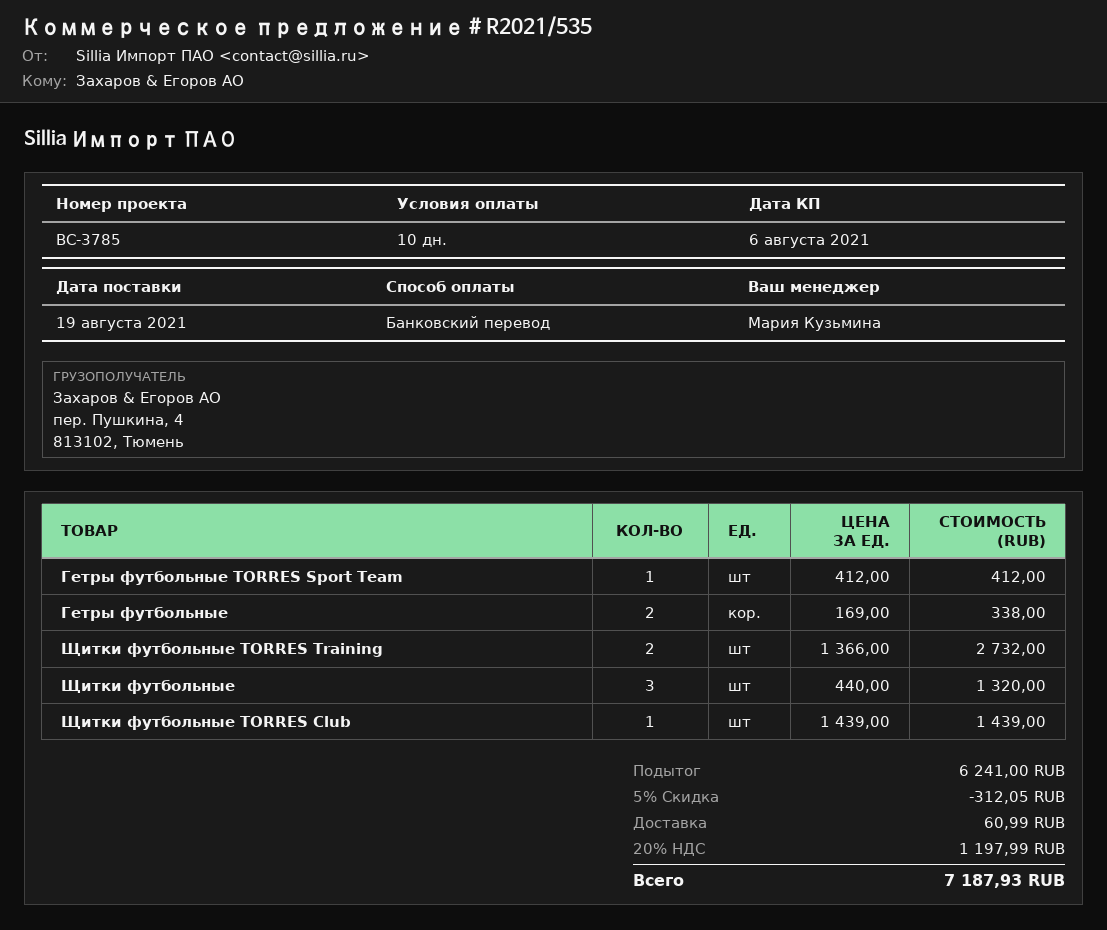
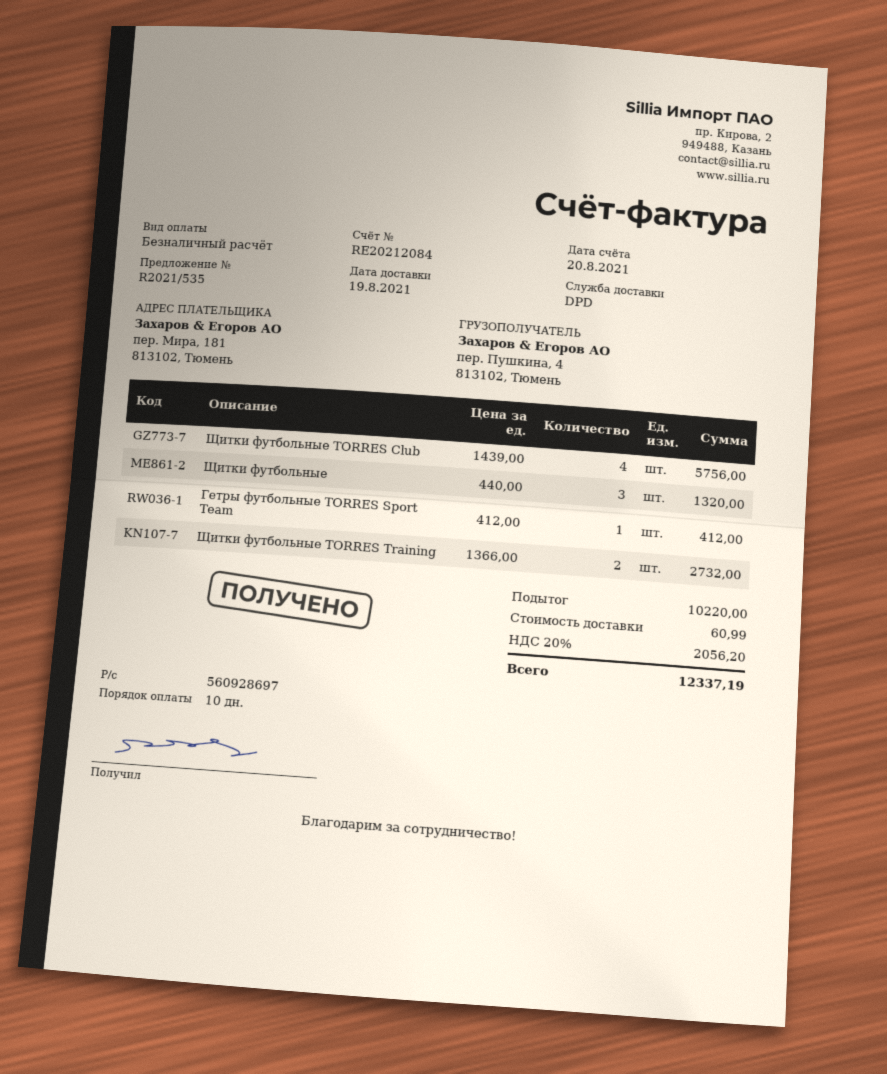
Гетры футбольные: 2 x 169.00 = 338.00 -> none
Щитки футбольные TORRES Club: 1 x 1439.00 = 1439.00 -> 4 x 1439.00 = 5756.00
subtotal: 6241.00 -> 10220.00
discount: 5% = 312.05 -> none
tax: 20% = 1197.99 -> 20% = 2056.20
total: 7187.93 -> 12337.19

